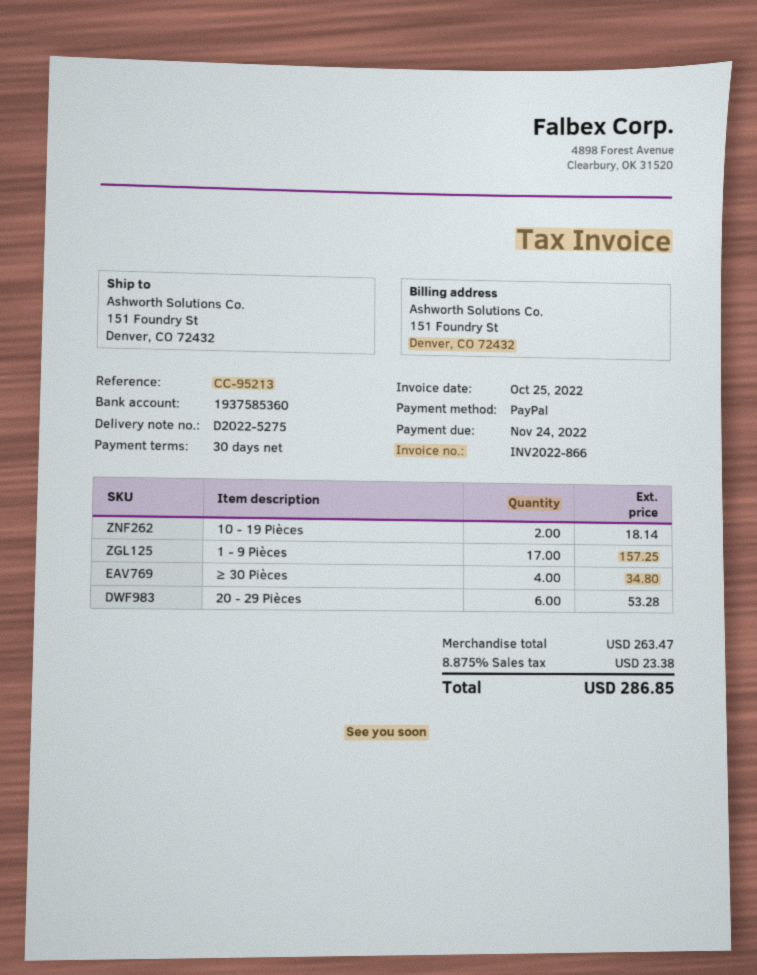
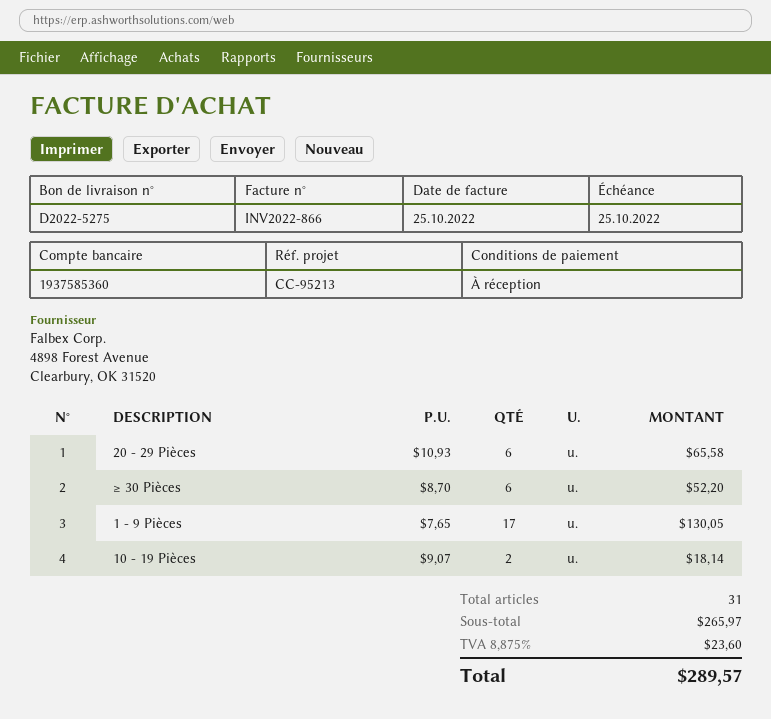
payment terms: 30 days -> on receipt
due date: 2022-11-24 -> 2022-10-25
1 - 9 Pièces: 17 for 157.25 -> 17 for 130.05
≥ 30 Pièces: 4 for 34.80 -> 6 for 52.20
20 - 29 Pièces: 6 for 53.28 -> 6 for 65.58
subtotal: 263.47 -> 265.97
tax: 8.875% = 23.38 -> 8.875% = 23.60
total: 286.85 -> 289.57

